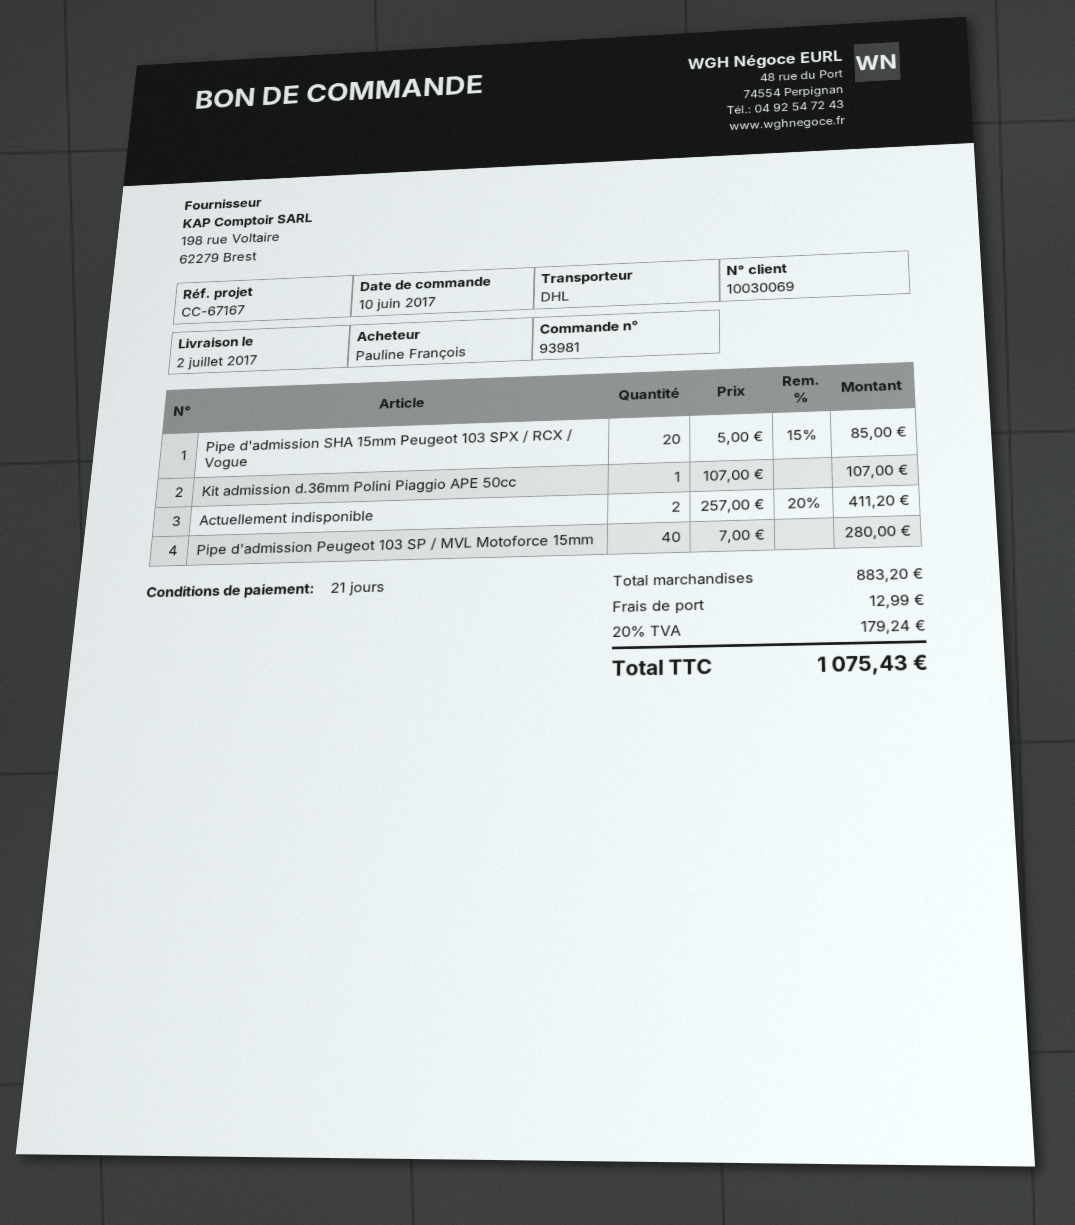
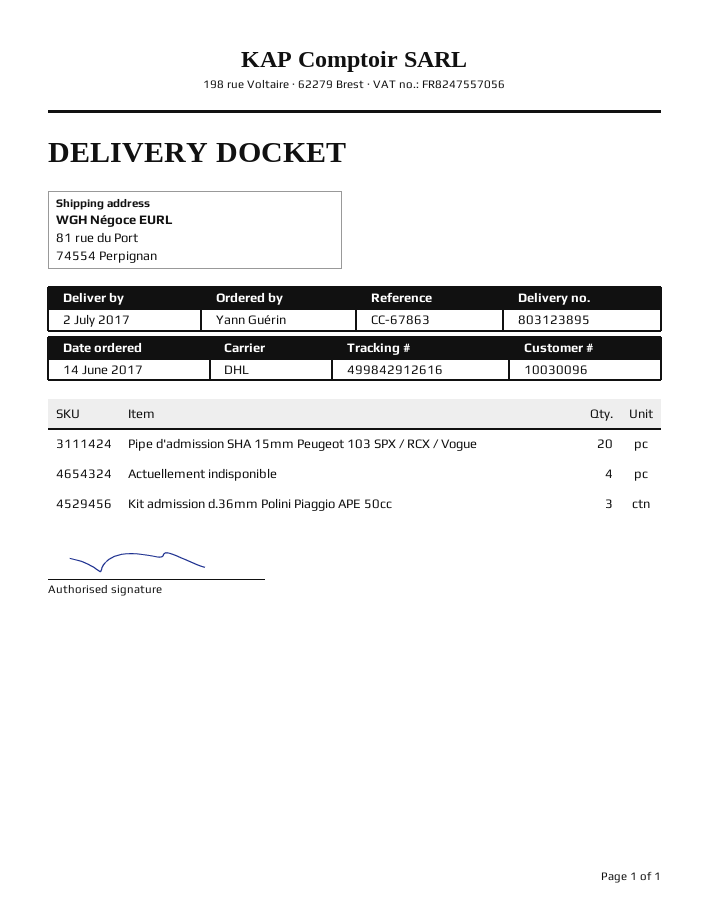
order date: 2017-06-10 -> 2017-06-14
customer number: 10030069 -> 10030096
reference: CC-67167 -> CC-67863
ordered by: Pauline François -> Yann Guérin
Kit admission d.36mm Polini Piaggio APE 50cc: 1 -> 3
Actuellement indisponible: 2 -> 4
Pipe d'admission Peugeot 103 SP / MVL Motoforce 15mm: 40 -> none

